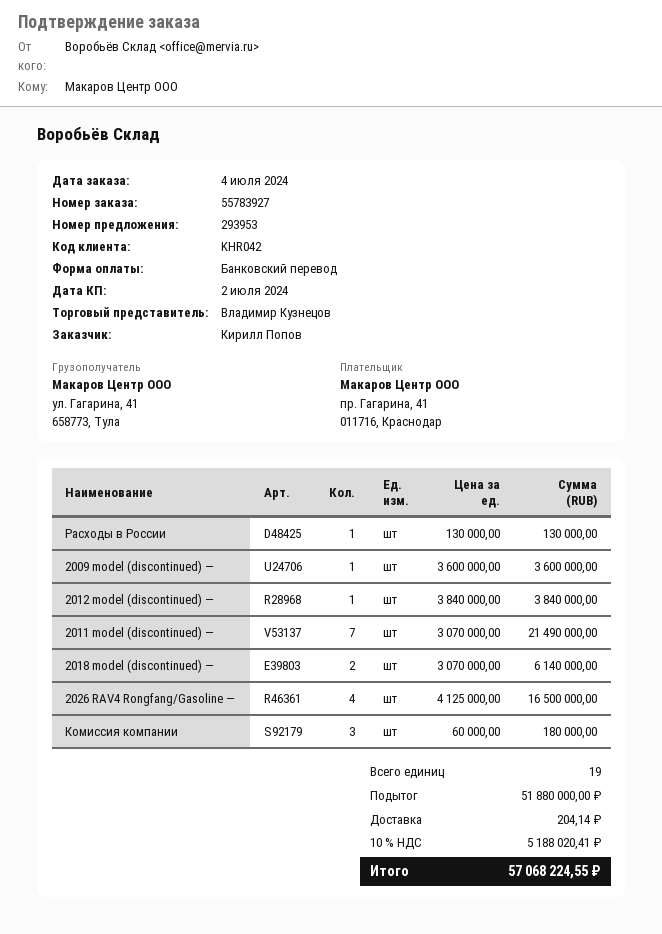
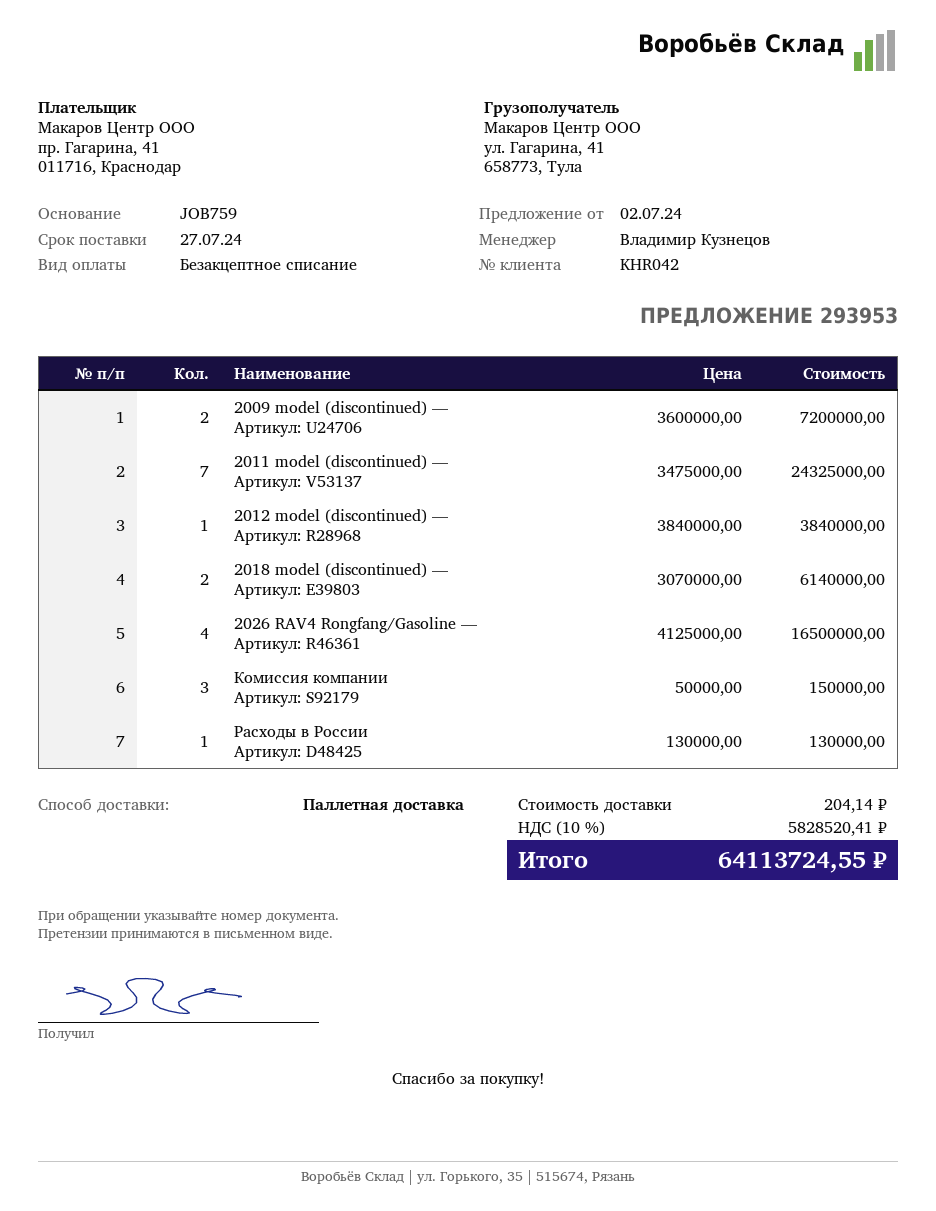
payment method: bank transfer -> direct debit
2009 model (discontinued) —: 1 x 3600000.00 = 3600000.00 -> 2 x 3600000.00 = 7200000.00
2011 model (discontinued) —: 7 x 3070000.00 = 21490000.00 -> 7 x 3475000.00 = 24325000.00
Комиссия компании: 3 x 60000.00 = 180000.00 -> 3 x 50000.00 = 150000.00
tax: 10% = 5188020.41 -> 10% = 5828520.41
total: 57068224.55 -> 64113724.55

